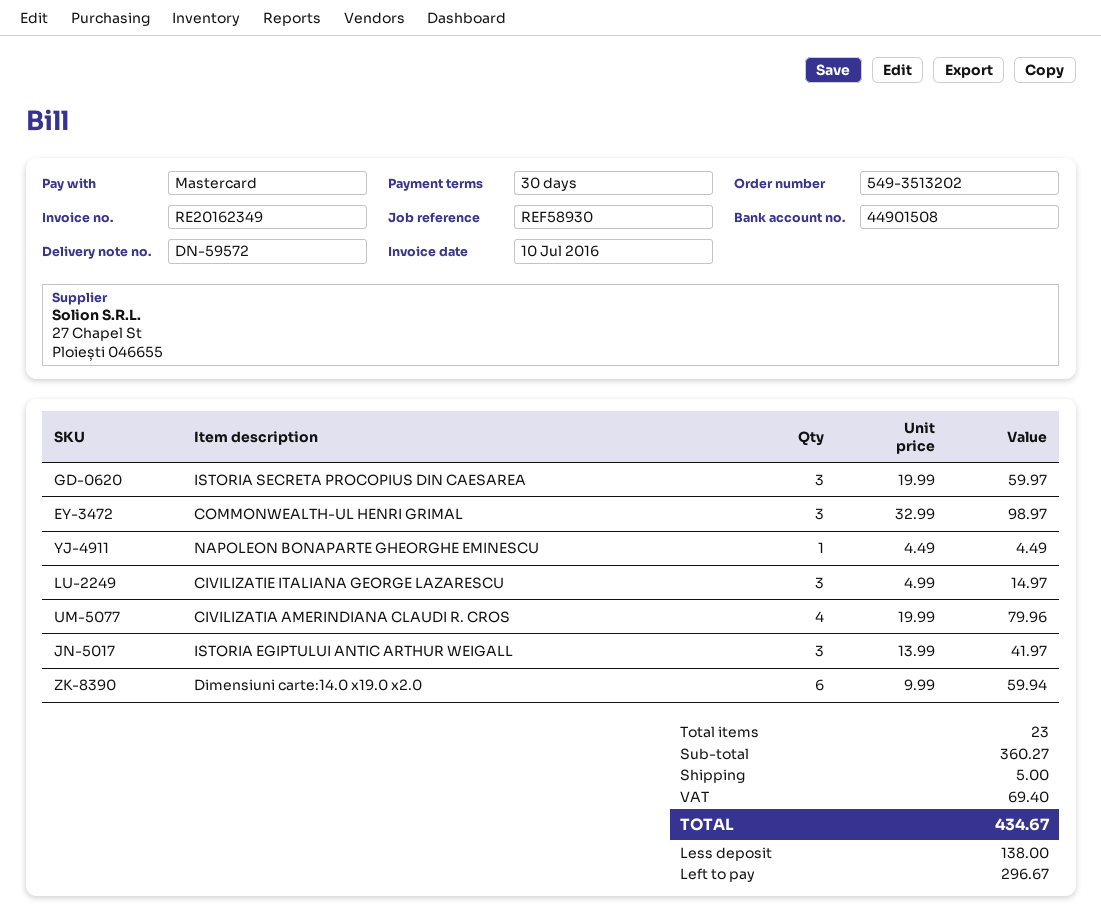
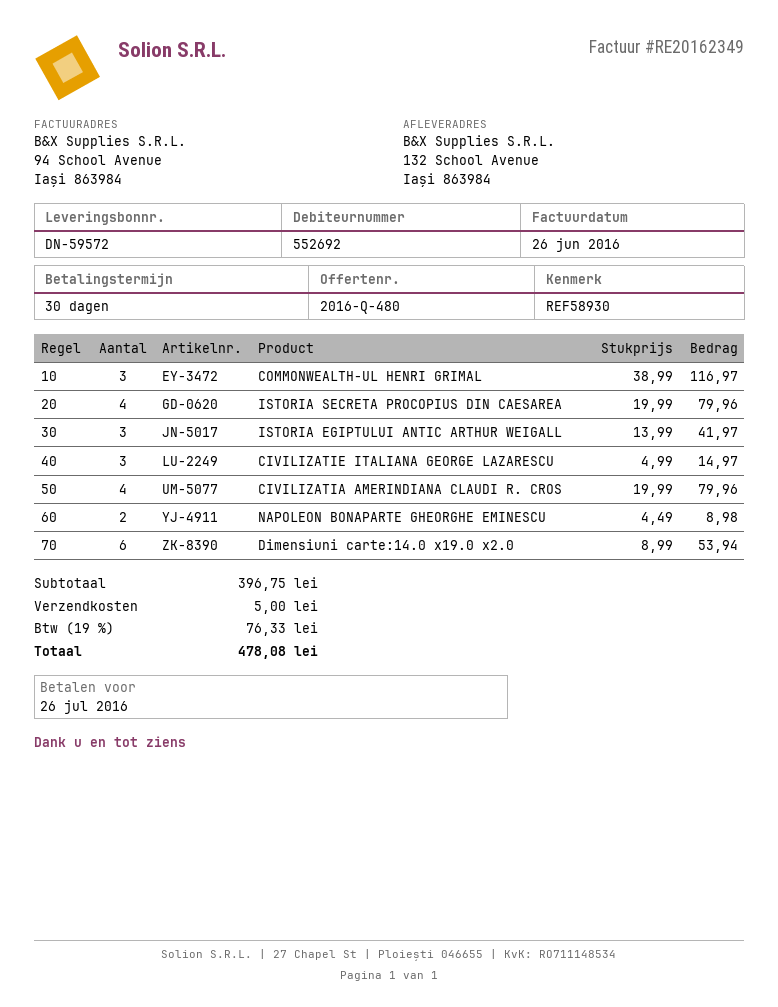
invoice date: 2016-07-10 -> 2016-06-26
ISTORIA SECRETA PROCOPIUS DIN CAESAREA: 3 x 19.99 = 59.97 -> 4 x 19.99 = 79.96
COMMONWEALTH-UL HENRI GRIMAL: 3 x 32.99 = 98.97 -> 3 x 38.99 = 116.97
NAPOLEON BONAPARTE GHEORGHE EMINESCU: 1 x 4.49 = 4.49 -> 2 x 4.49 = 8.98
Dimensiuni carte:14.0 x19.0 x2.0: 6 x 9.99 = 59.94 -> 6 x 8.99 = 53.94
subtotal: 360.27 -> 396.75
tax: 69.40 -> 76.33
total: 434.67 -> 478.08

